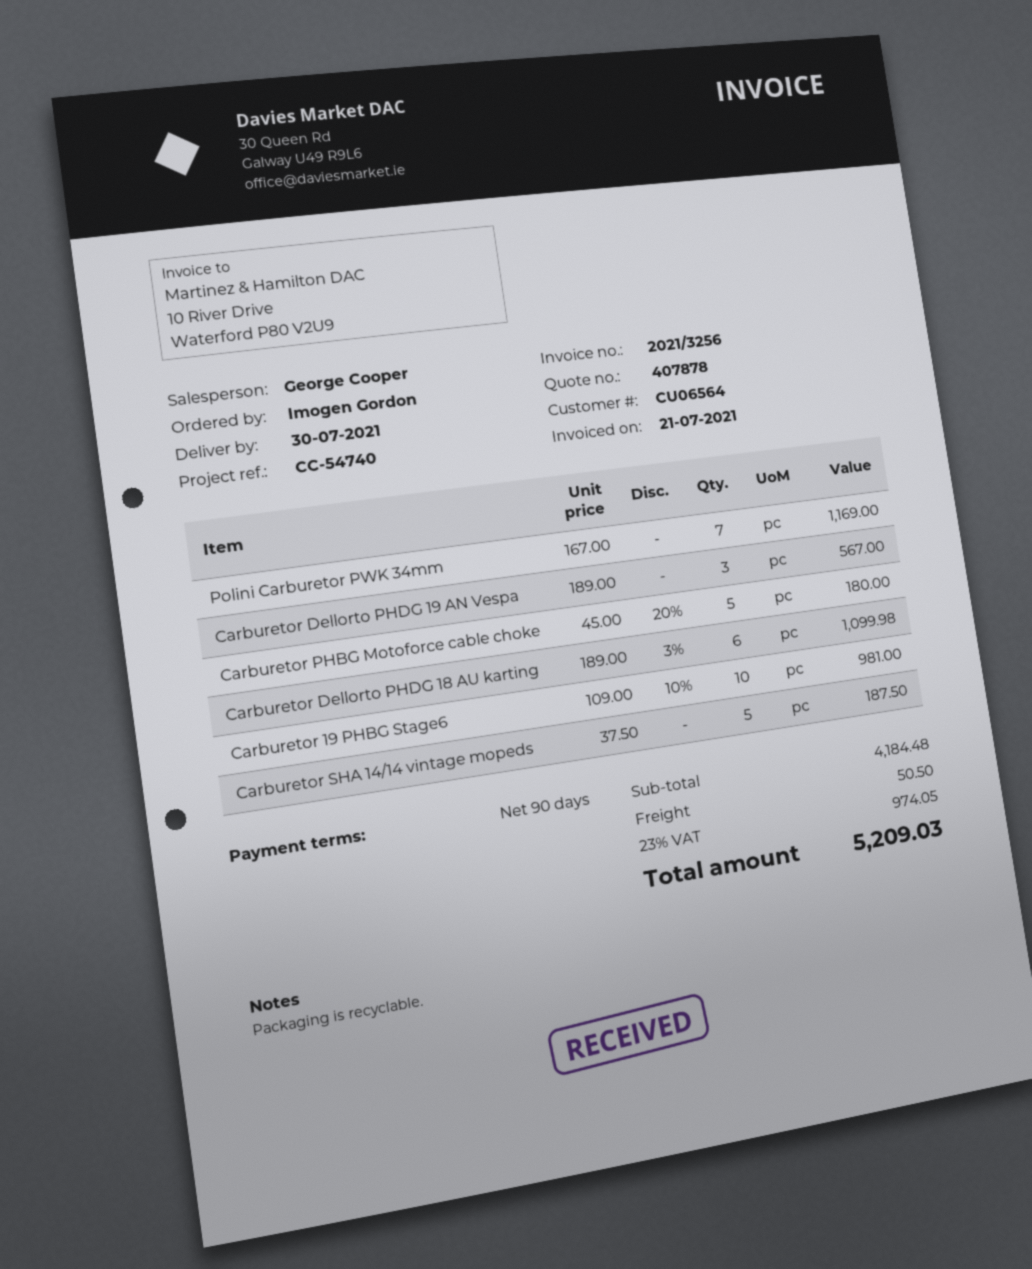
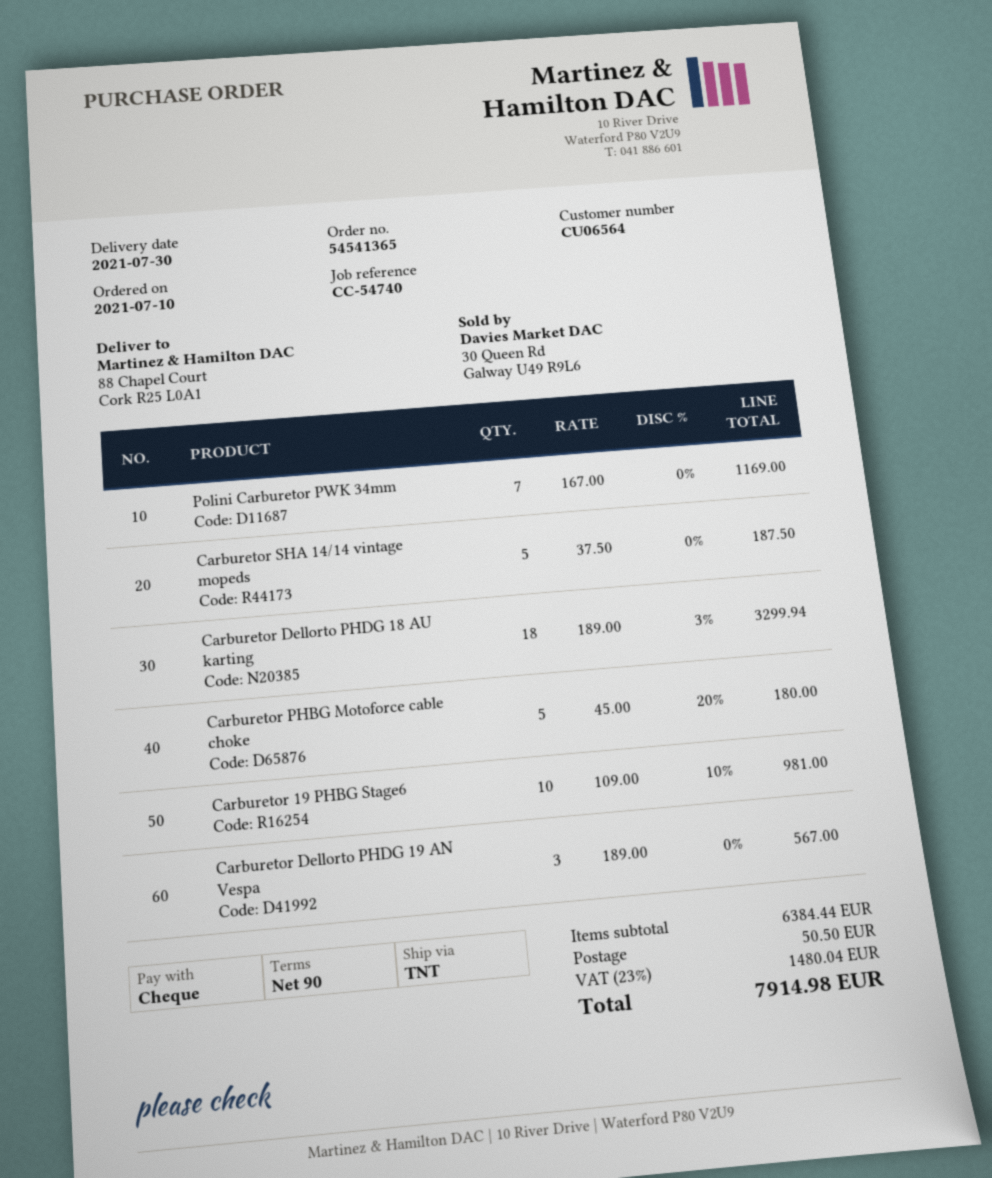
Carburetor Dellorto PHDG 18 AU karting: 6 x 189.00 - 3% = 1099.98 -> 18 x 189.00 - 3% = 3299.94
subtotal: 4184.48 -> 6384.44
tax: 23% = 974.05 -> 23% = 1480.04
total: 5209.03 -> 7914.98

